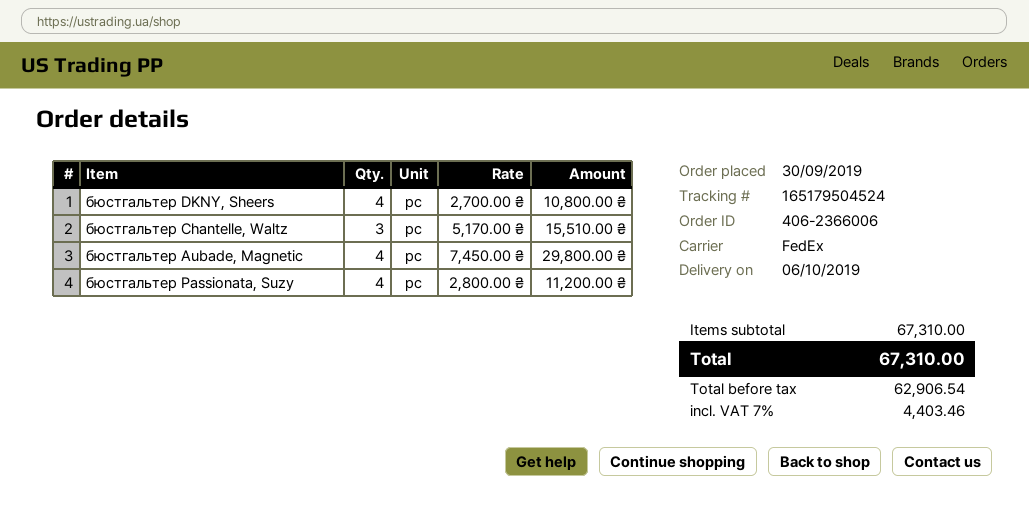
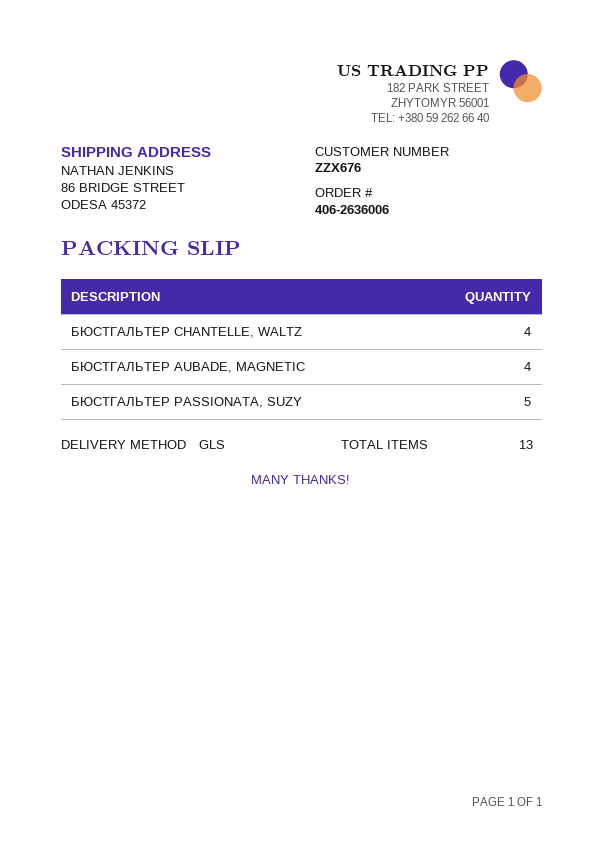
order number: 406-2366006 -> 406-2636006
shipping method: FedEx -> GLS
бюстгальтер DKNY, Sheers: 4 -> none
бюстгальтер Chantelle, Waltz: 3 -> 4
бюстгальтер Passionata, Suzy: 4 -> 5

